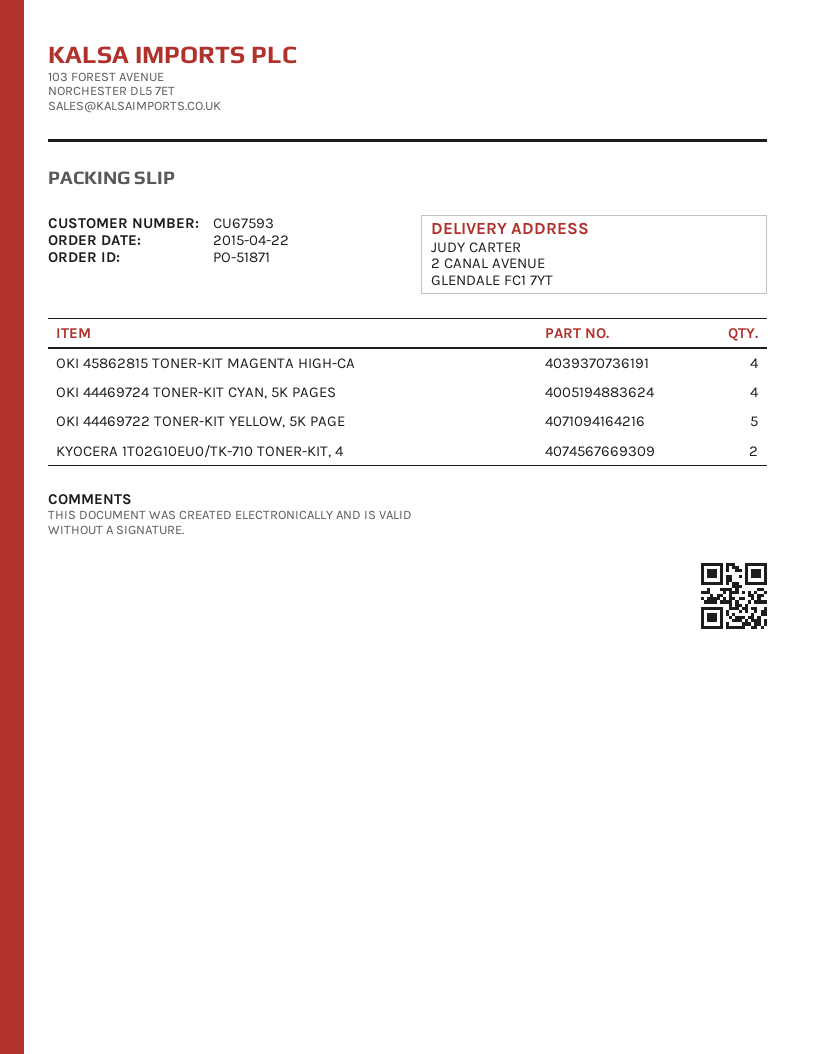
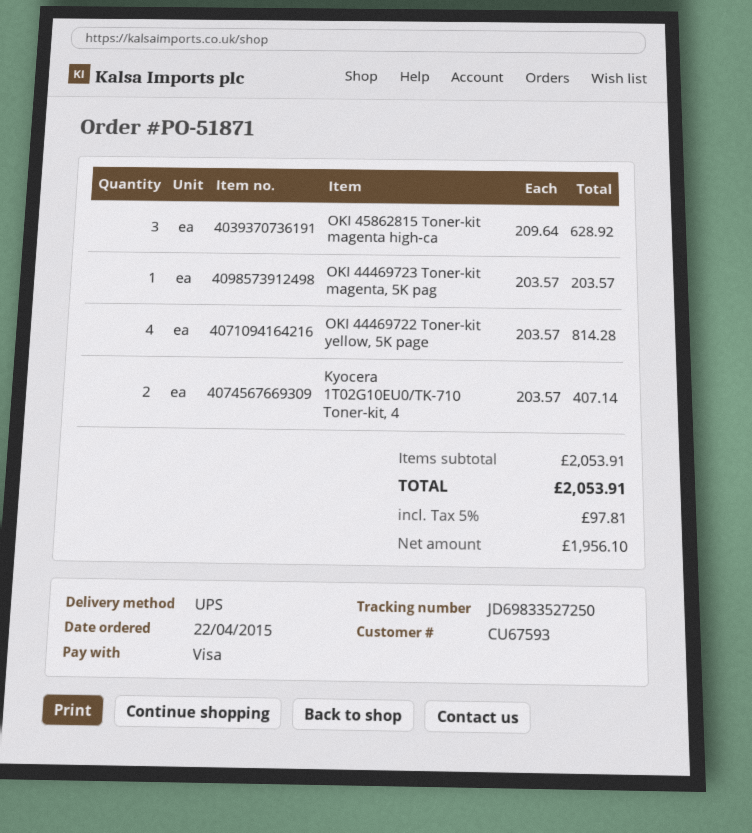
OKI 45862815 TONER-KIT MAGENTA HIGH-CA: 4 -> 3
OKI 44469724 TONER-KIT CYAN, 5K PAGES: 4 -> none
OKI 44469722 TONER-KIT YELLOW, 5K PAGE: 5 -> 4
OKI 44469723 Toner-kit magenta, 5K pag: none -> 1

